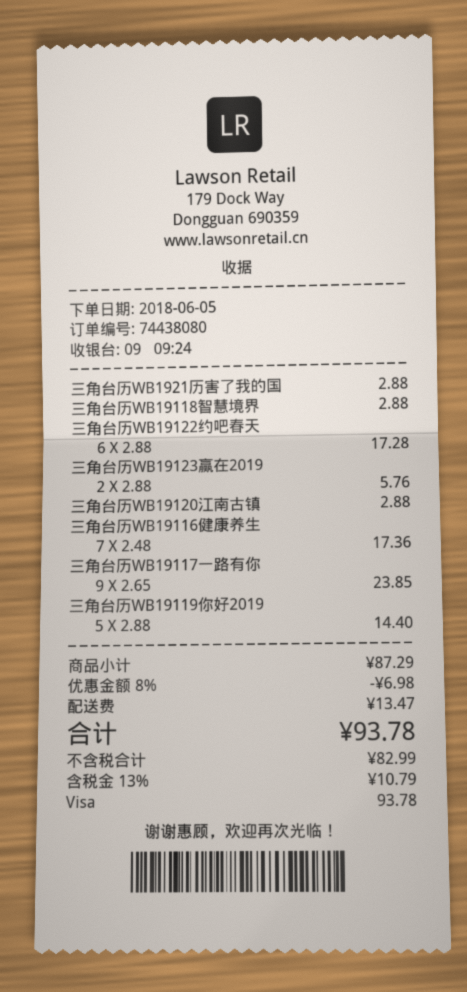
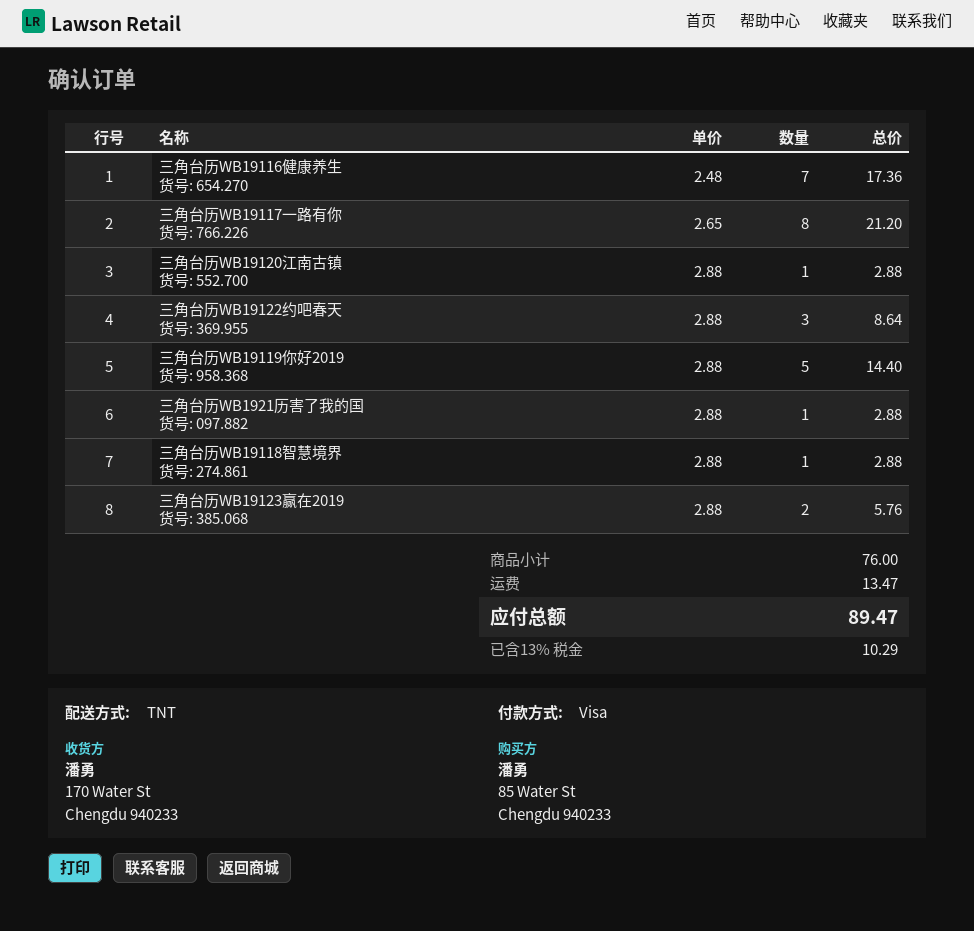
三角台历WB19122约吧春天: 6 x 2.88 = 17.28 -> 3 x 2.88 = 8.64
三角台历WB19117一路有你: 9 x 2.65 = 23.85 -> 8 x 2.65 = 21.20
subtotal: 87.29 -> 76.00
discount: 8% = 6.98 -> none
tax: 13% = 10.79 -> 13% = 10.29
total: 93.78 -> 89.47

